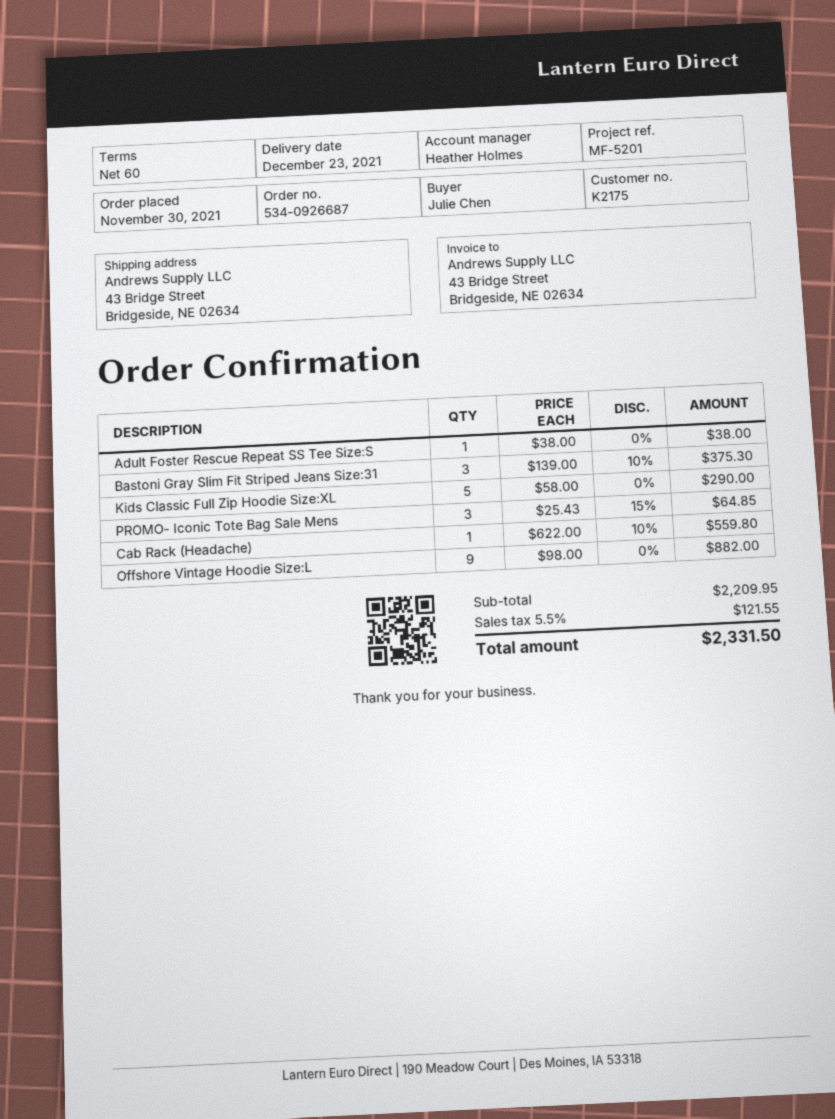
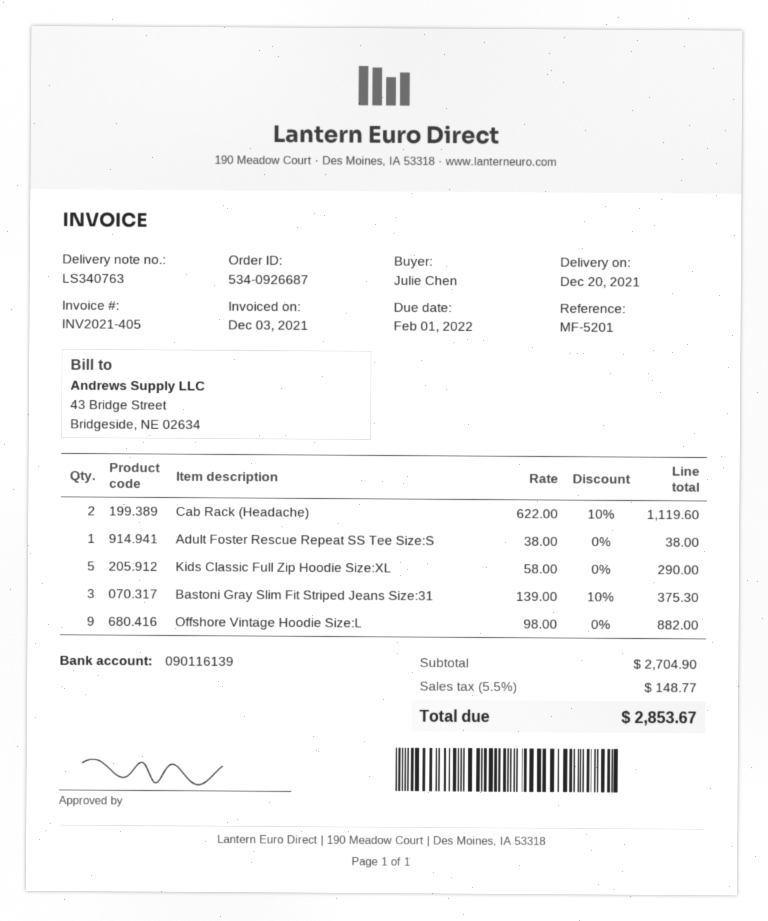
delivery date: 2021-12-23 -> 2021-12-20
PROMO- Iconic Tote Bag Sale Mens: 3 x 25.43 - 15% = 64.85 -> none
Cab Rack (Headache): 1 x 622.00 - 10% = 559.80 -> 2 x 622.00 - 10% = 1119.60
subtotal: 2209.95 -> 2704.90
tax: 5.5% = 121.55 -> 5.5% = 148.77
total: 2331.50 -> 2853.67

